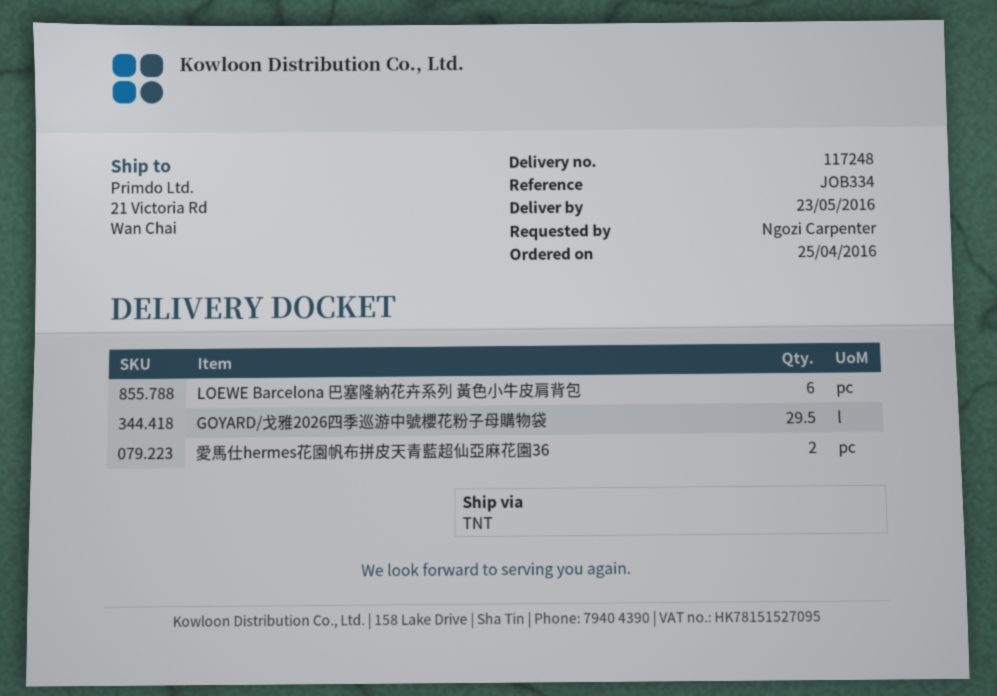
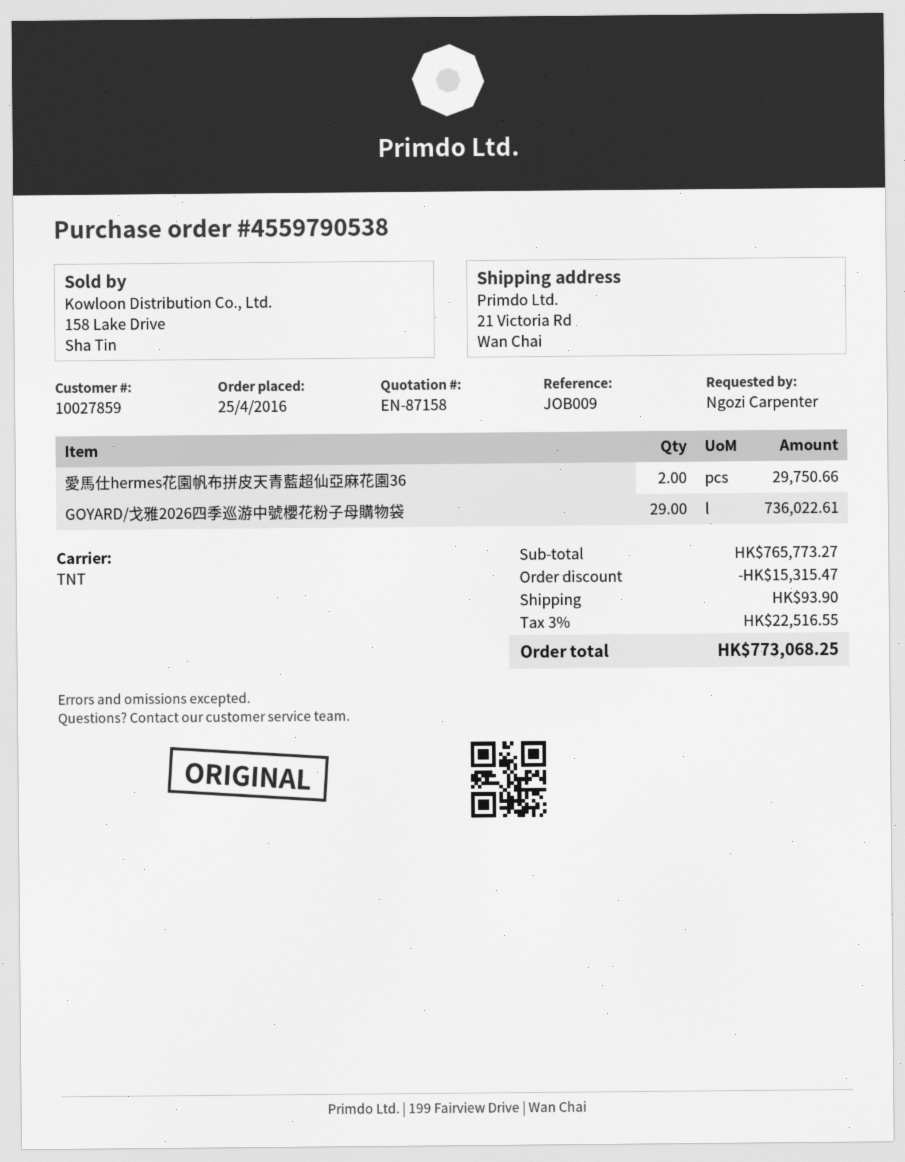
reference: JOB334 -> JOB009
LOEWE Barcelona 巴塞隆納花卉系列 黃色小牛皮肩背包: 6 -> none
GOYARD/戈雅2026四季巡游中號櫻花粉子母購物袋: 29.5 -> 29

